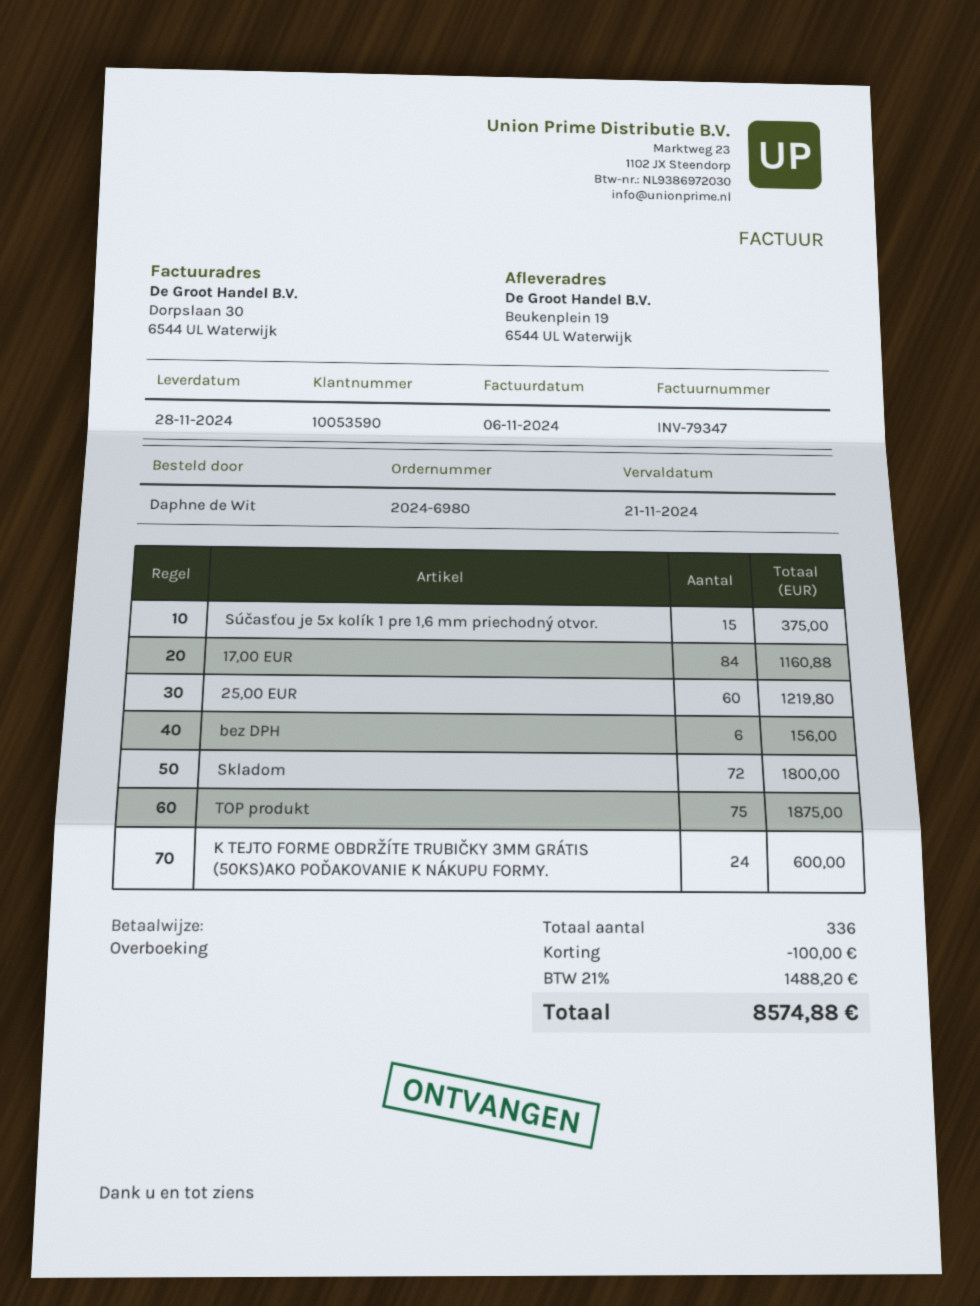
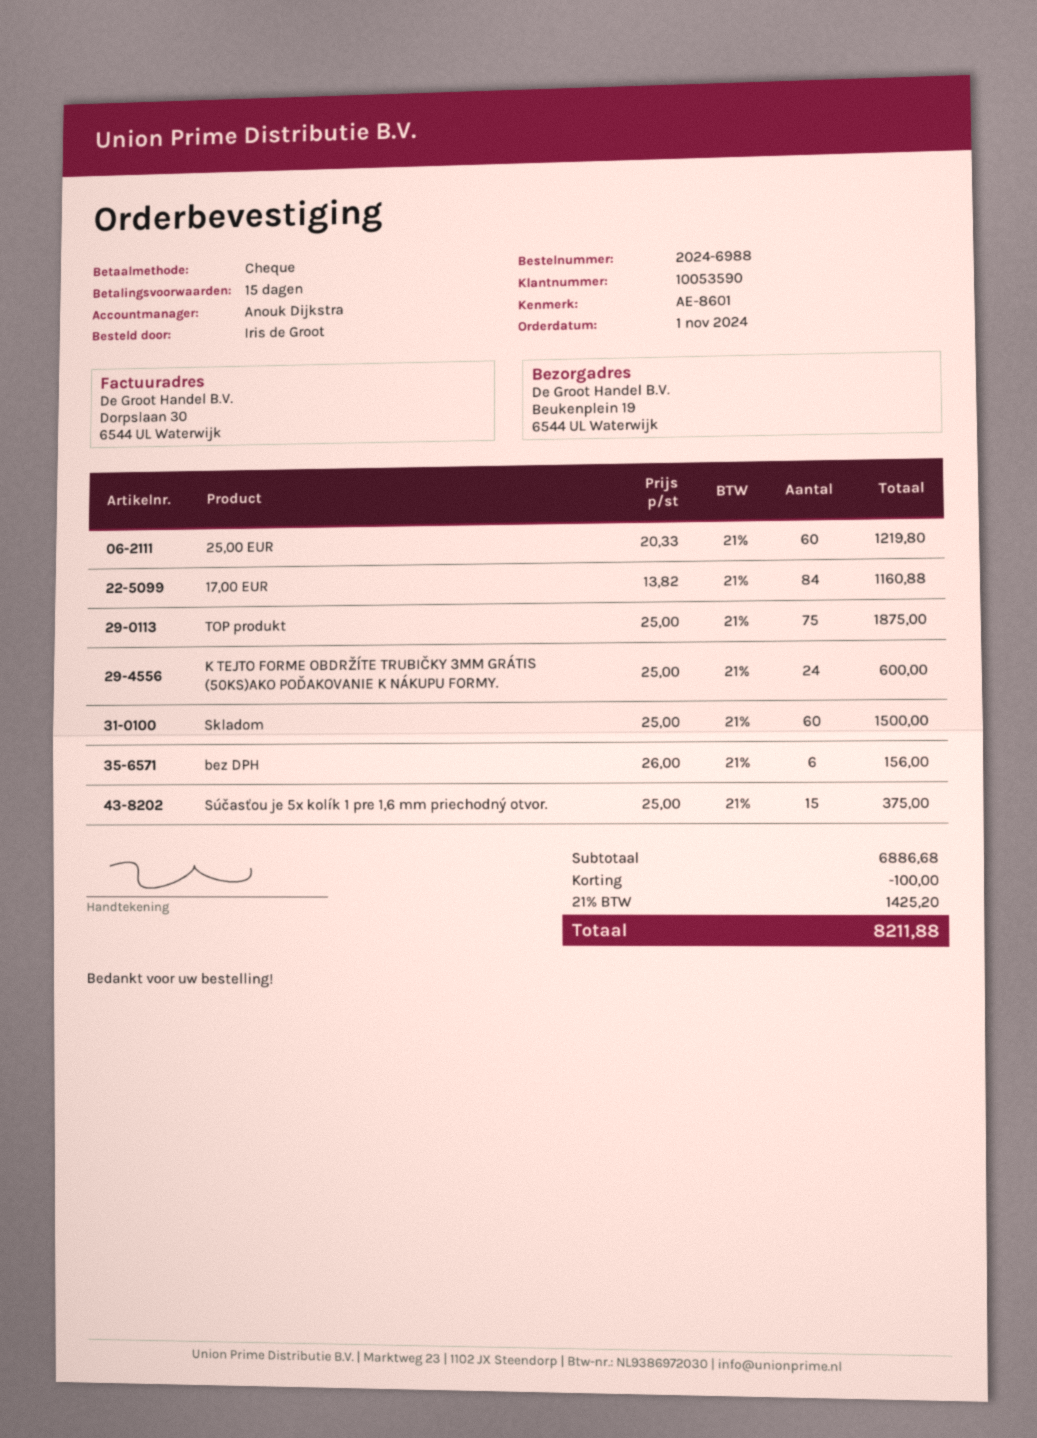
order number: 2024-6980 -> 2024-6988
ordered by: Daphne de Wit -> Iris de Groot
payment method: bank transfer -> cheque
Skladom: 72 for 1800.00 -> 60 for 1500.00
tax: 21% = 1488.20 -> 21% = 1425.20
total: 8574.88 -> 8211.88

